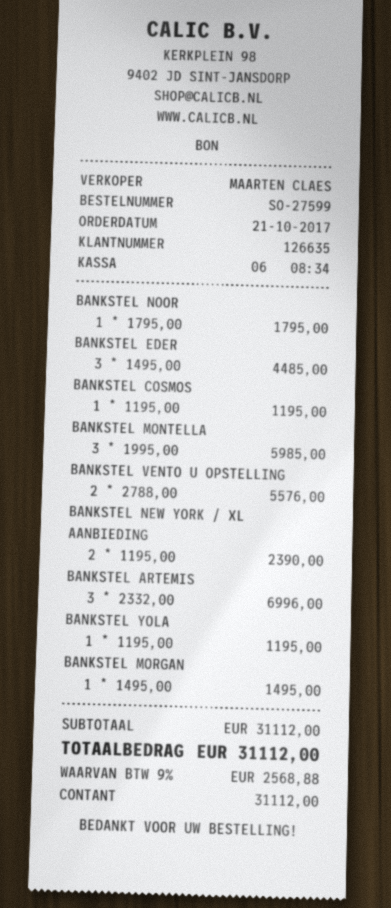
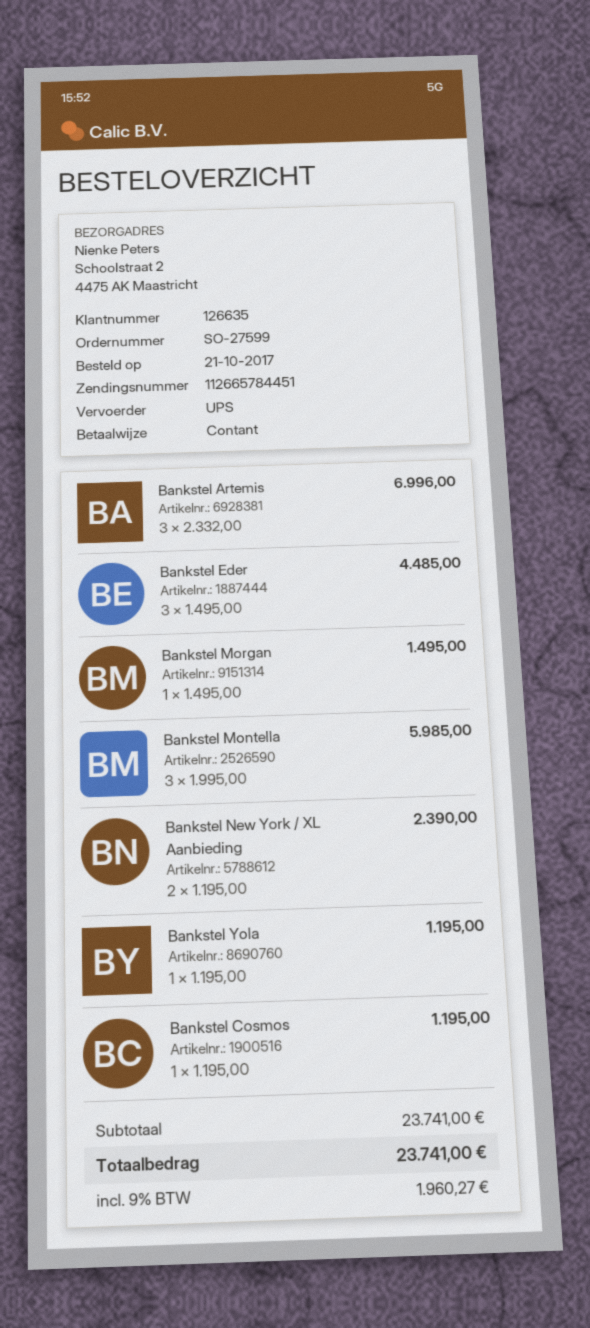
BANKSTEL NOOR: 1 x 1795.00 = 1795.00 -> none
BANKSTEL VENTO U OPSTELLING: 2 x 2788.00 = 5576.00 -> none
subtotal: 31112.00 -> 23741.00
tax: 9% = 2568.88 -> 9% = 1960.27
total: 31112.00 -> 23741.00

